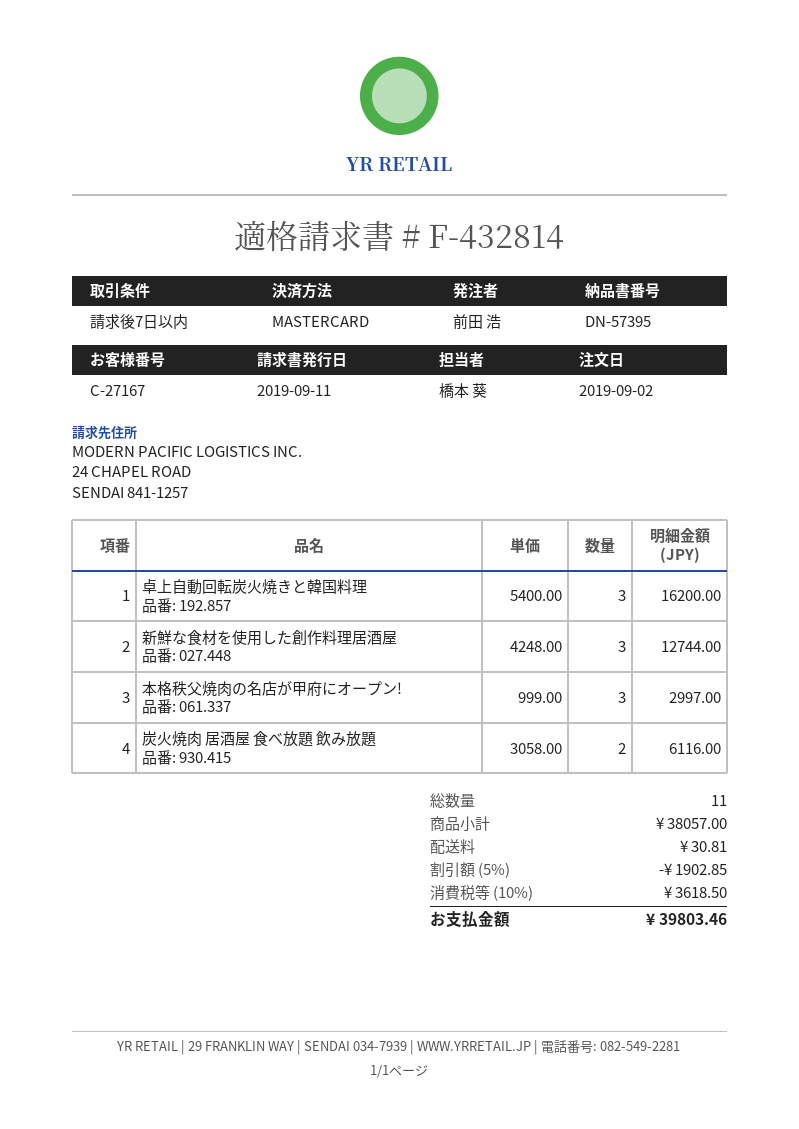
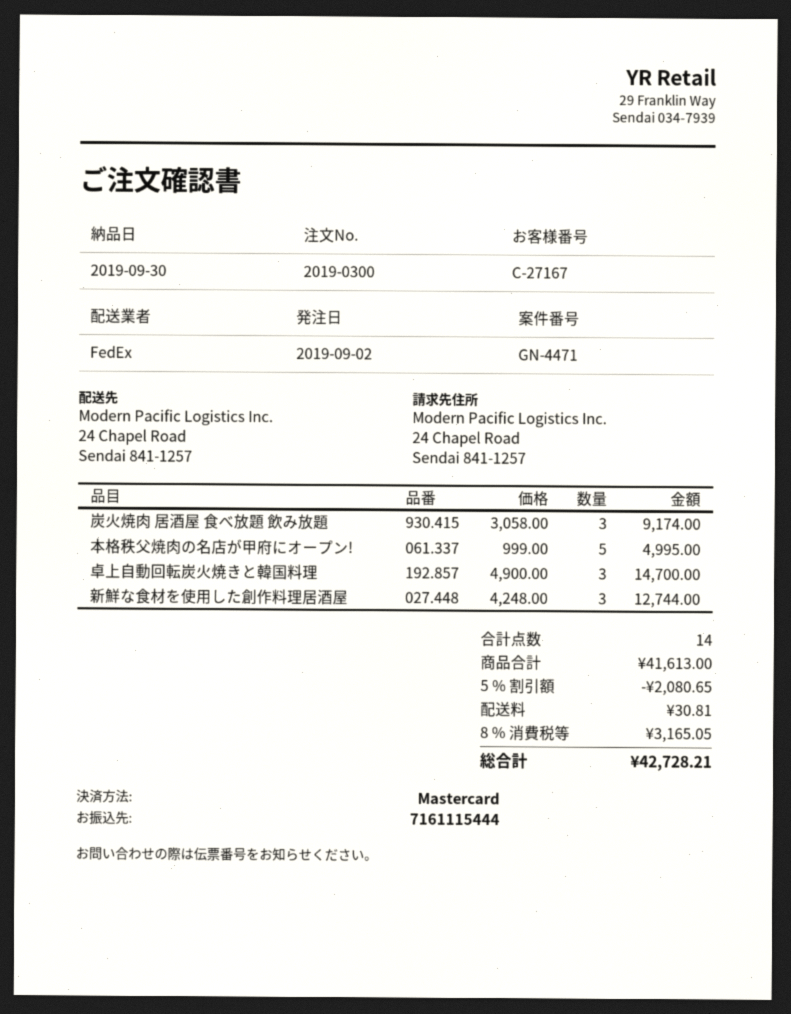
卓上自動回転炭火焼きと韓国料理: 3 x 5400.00 = 16200.00 -> 3 x 4900.00 = 14700.00
本格秩父焼肉の名店が甲府にオープン!: 3 x 999.00 = 2997.00 -> 5 x 999.00 = 4995.00
炭火焼肉 居酒屋 食べ放題 飲み放題: 2 x 3058.00 = 6116.00 -> 3 x 3058.00 = 9174.00
total quantity: 11 -> 14
subtotal: 38057.00 -> 41613.00
discount: 5% = 1902.85 -> 5% = 2080.65
tax: 10% = 3618.50 -> 8% = 3165.05
total: 39803.46 -> 42728.21

